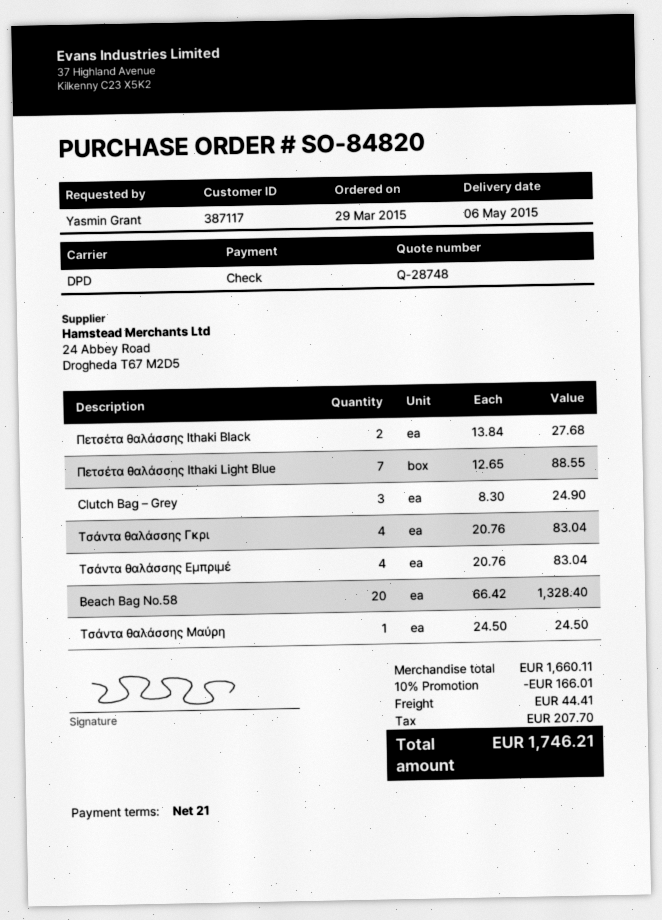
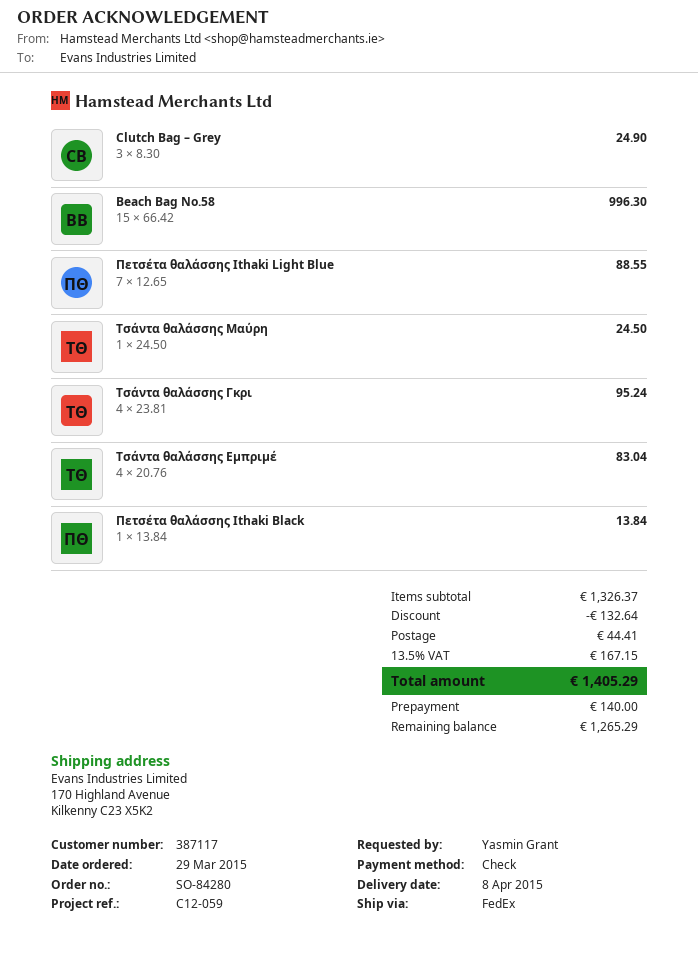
order number: SO-84820 -> SO-84280
delivery date: 2015-05-06 -> 2015-04-08
shipping method: DPD -> FedEx
Πετσέτα θαλάσσης Ithaki Black: 2 x 13.84 = 27.68 -> 1 x 13.84 = 13.84
Τσάντα θαλάσσης Γκρι: 4 x 20.76 = 83.04 -> 4 x 23.81 = 95.24
Beach Bag No.58: 20 x 66.42 = 1328.40 -> 15 x 66.42 = 996.30
subtotal: 1660.11 -> 1326.37
discount: 166.01 -> 132.64
tax: 207.70 -> 167.15
total: 1746.21 -> 1405.29

